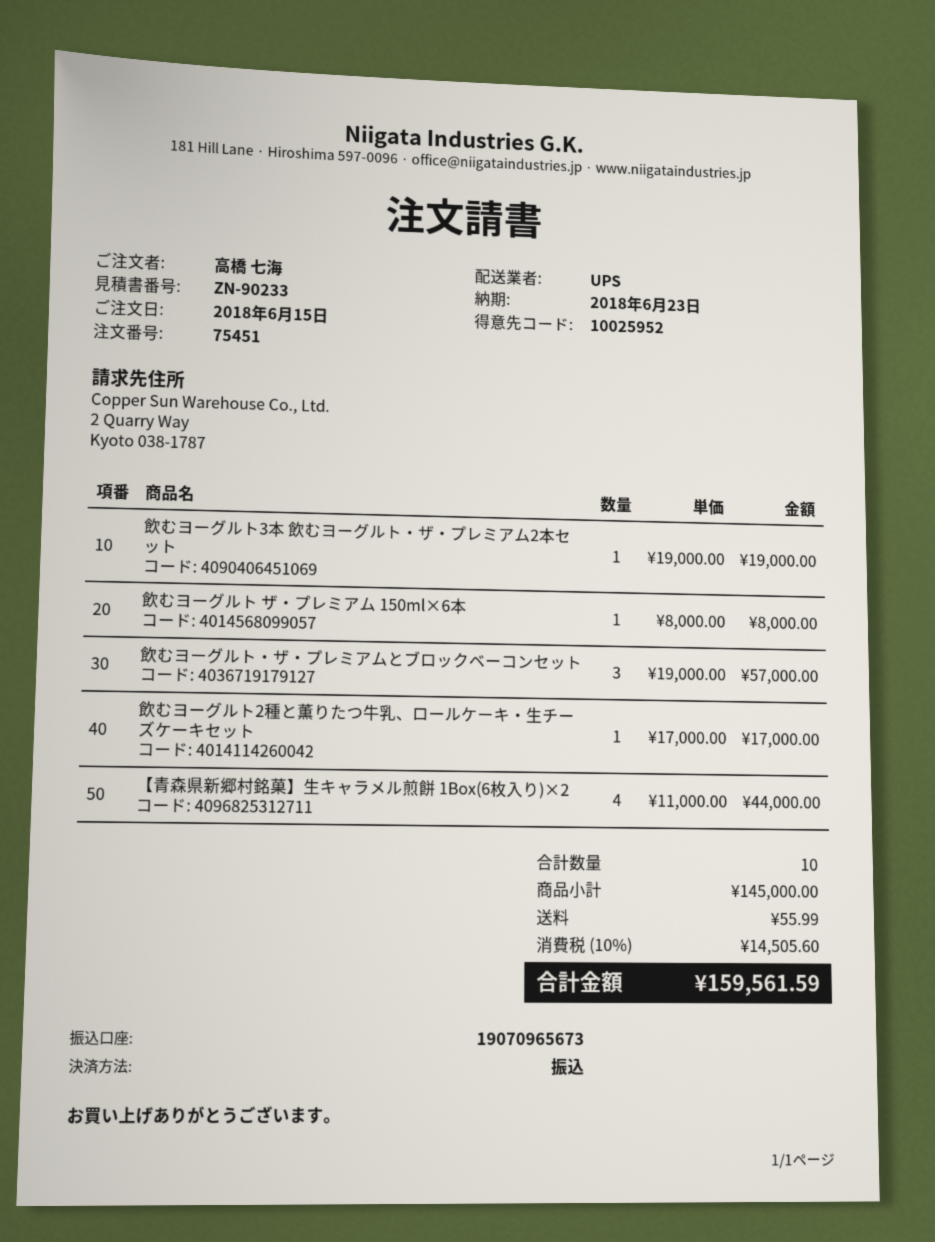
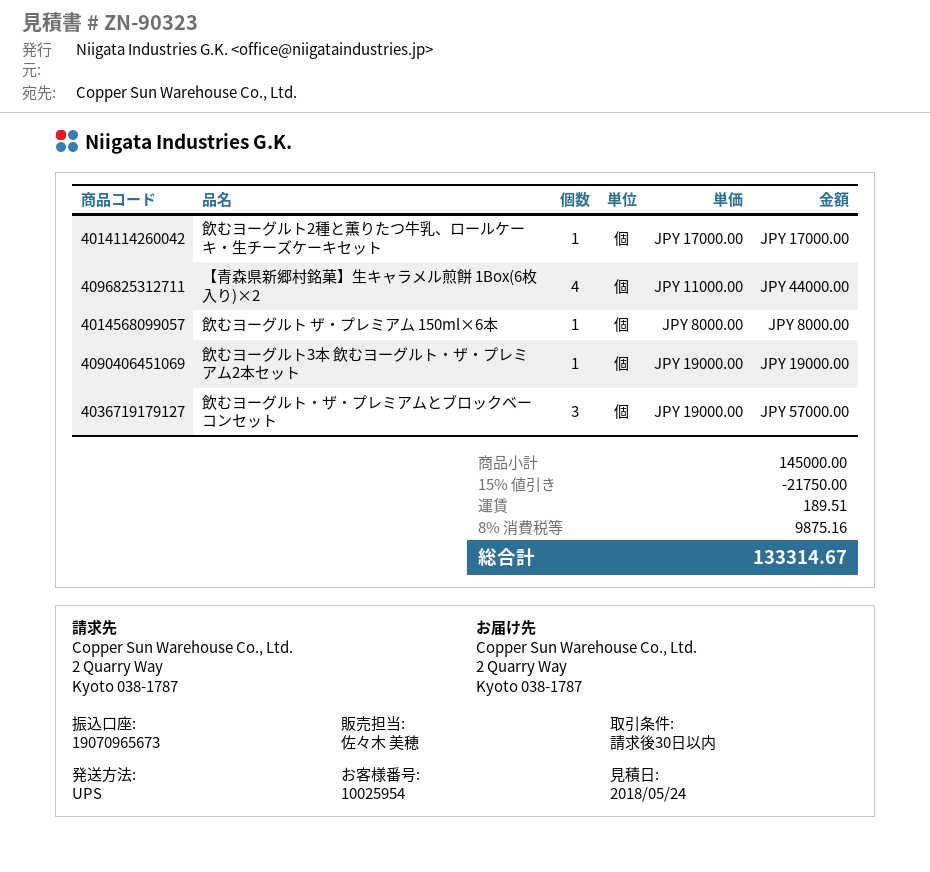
quote number: ZN-90233 -> ZN-90323
customer number: 10025952 -> 10025954
discount: none -> 15% = 21750.00
shipping: 55.99 -> 189.51
tax: 10% = 14505.60 -> 8% = 9875.16
total: 159561.59 -> 133314.67

